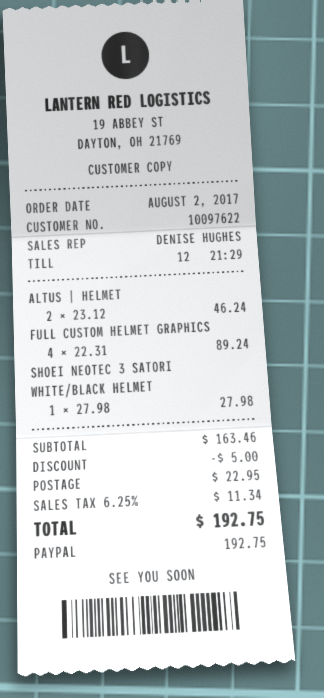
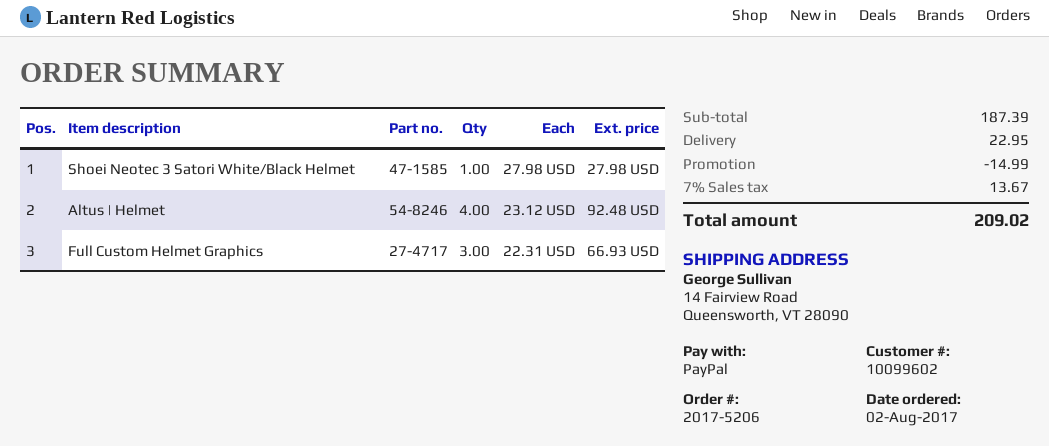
customer number: 10097622 -> 10099602
ALTUS | HELMET: 2 x 23.12 = 46.24 -> 4 x 23.12 = 92.48
FULL CUSTOM HELMET GRAPHICS: 4 x 22.31 = 89.24 -> 3 x 22.31 = 66.93
subtotal: 163.46 -> 187.39
discount: 5.00 -> 14.99
tax: 6.25% = 11.34 -> 7% = 13.67
total: 192.75 -> 209.02

